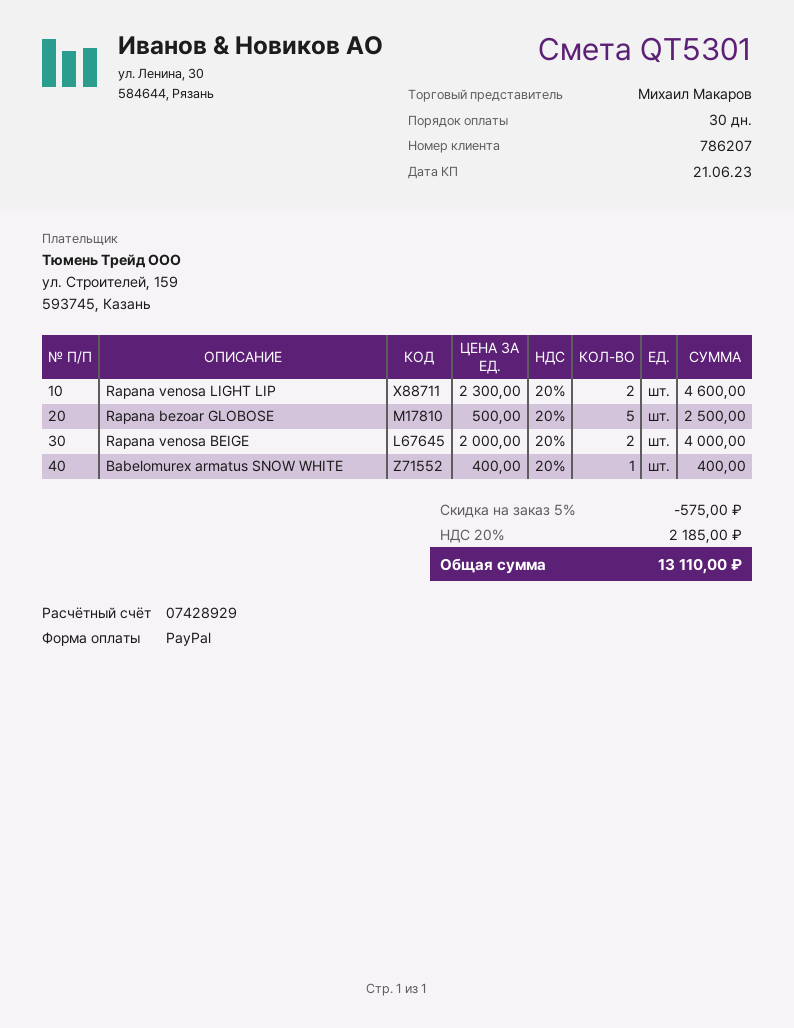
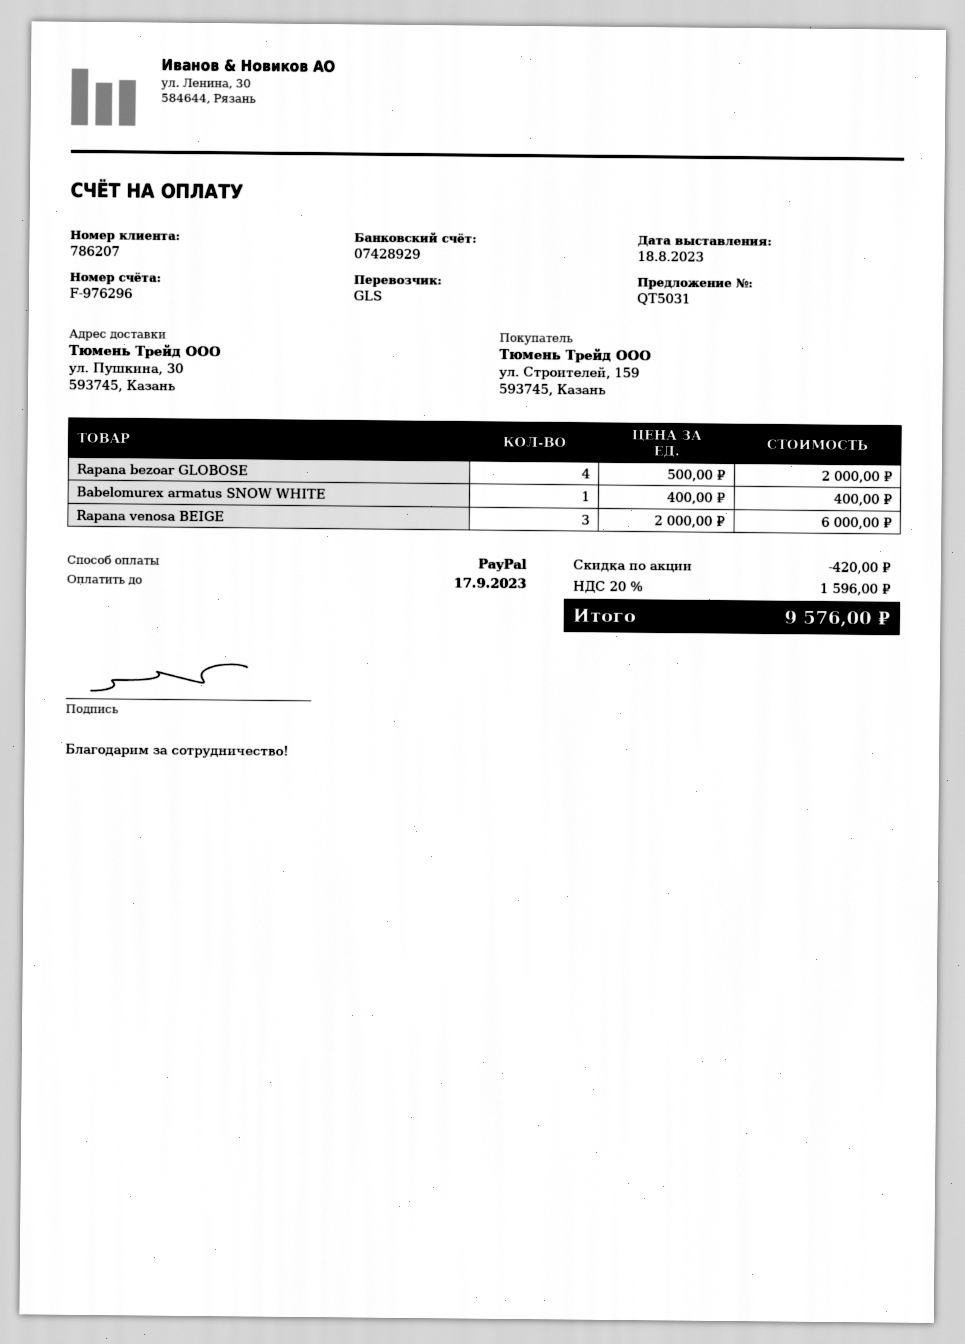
quote number: QT5301 -> QT5031
Rapana venosa LIGHT LIP: 2 x 2300.00 = 4600.00 -> none
Rapana bezoar GLOBOSE: 5 x 500.00 = 2500.00 -> 4 x 500.00 = 2000.00
Rapana venosa BEIGE: 2 x 2000.00 = 4000.00 -> 3 x 2000.00 = 6000.00
discount: 575.00 -> 420.00
tax: 20% = 2185.00 -> 20% = 1596.00
total: 13110.00 -> 9576.00

